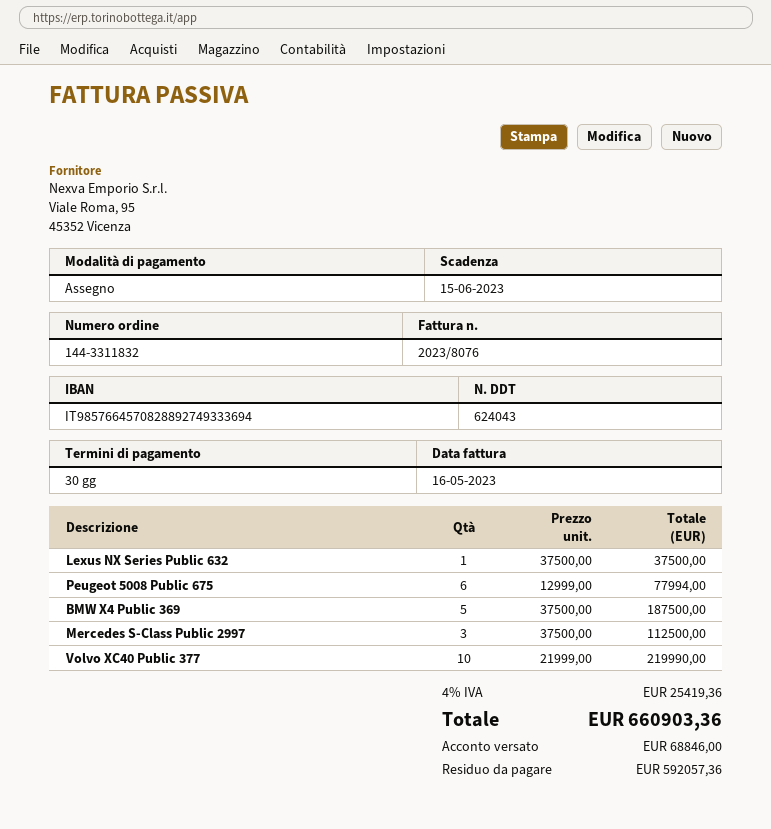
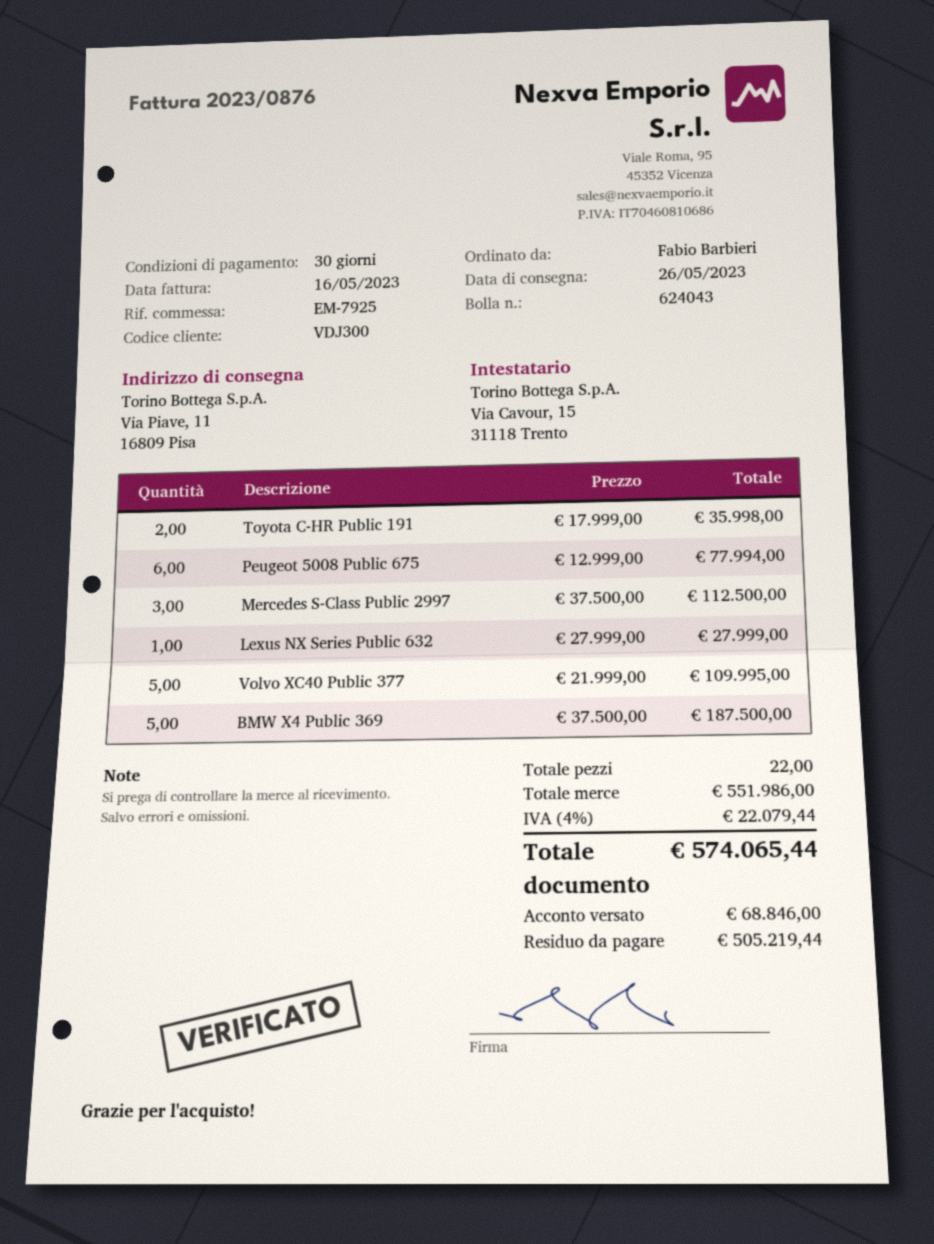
invoice number: 2023/8076 -> 2023/0876
Lexus NX Series Public 632: 1 x 37500.00 = 37500.00 -> 1 x 27999.00 = 27999.00
Volvo XC40 Public 377: 10 x 21999.00 = 219990.00 -> 5 x 21999.00 = 109995.00
Toyota C-HR Public 191: none -> 2 x 17999.00 = 35998.00
tax: 4% = 25419.36 -> 4% = 22079.44
total: 660903.36 -> 574065.44
balance: 592057.36 -> 505219.44

